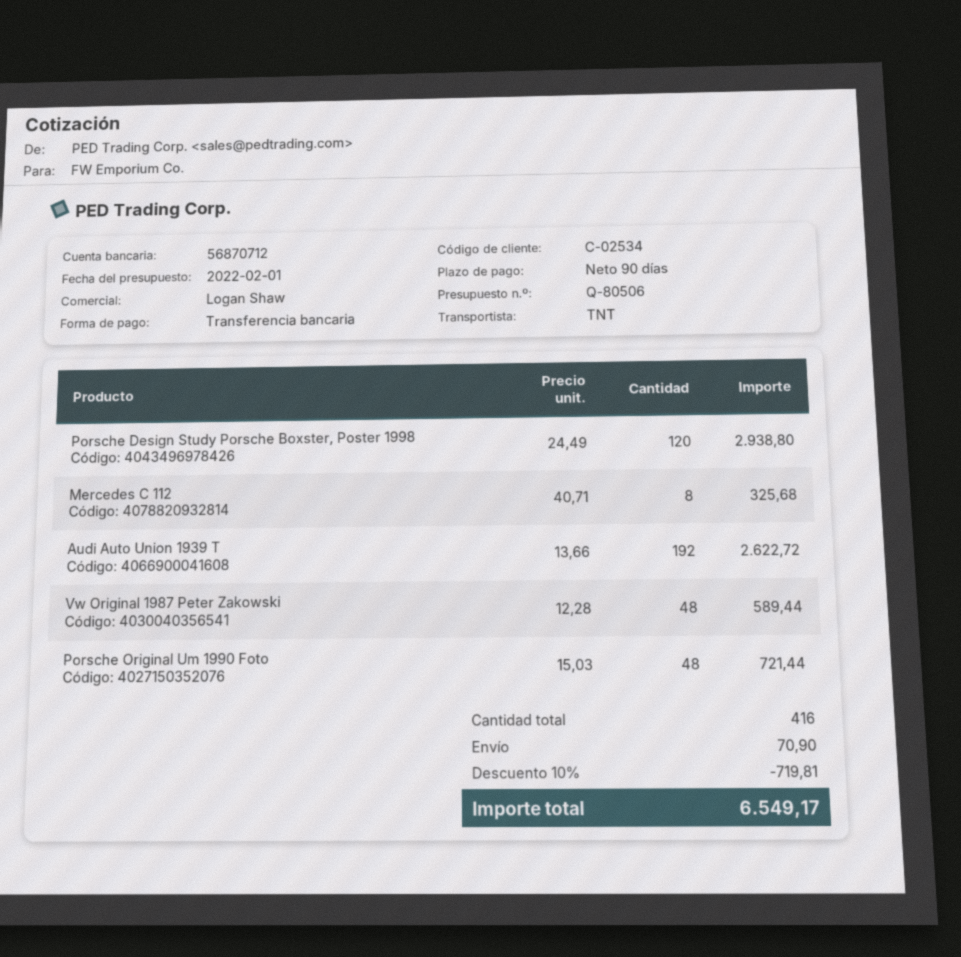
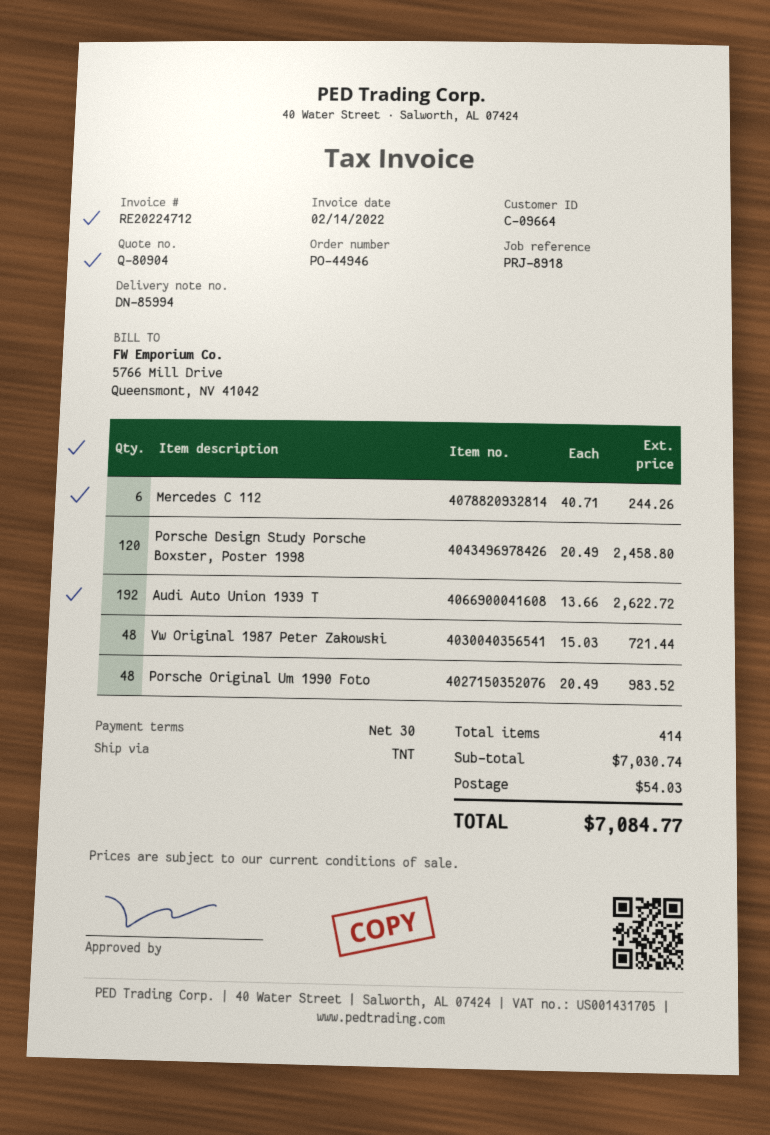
quote number: Q-80506 -> Q-80904
payment terms: 90 days -> 30 days
customer number: C-02534 -> C-09664
Porsche Design Study Porsche Boxster, Poster 1998: 120 x 24.49 = 2938.80 -> 120 x 20.49 = 2458.80
Mercedes C 112: 8 x 40.71 = 325.68 -> 6 x 40.71 = 244.26
Vw Original 1987 Peter Zakowski: 48 x 12.28 = 589.44 -> 48 x 15.03 = 721.44
Porsche Original Um 1990 Foto: 48 x 15.03 = 721.44 -> 48 x 20.49 = 983.52
total quantity: 416 -> 414
discount: 10% = 719.81 -> none
shipping: 70.90 -> 54.03
total: 6549.17 -> 7084.77

